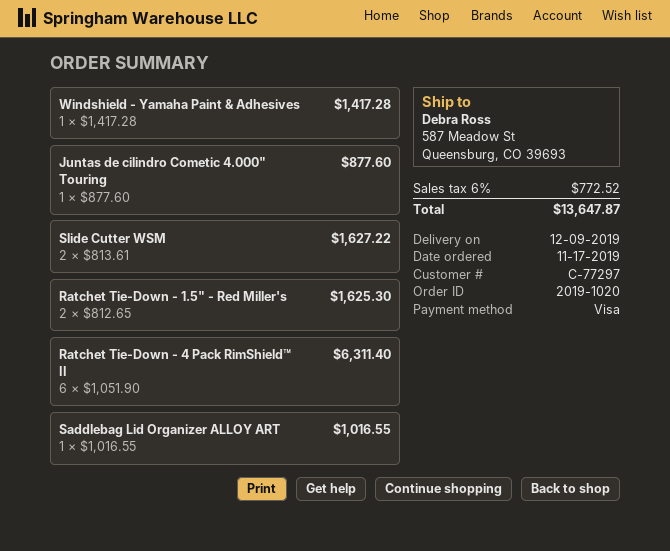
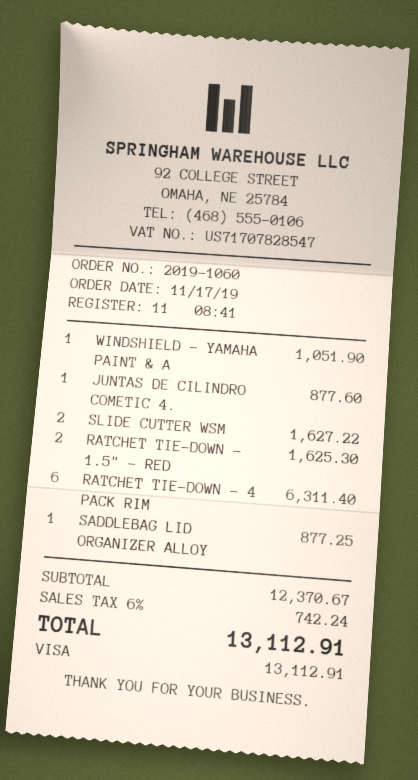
order number: 2019-1020 -> 2019-1060
Windshield - Yamaha Paint & Adhesives: 1 for 1417.28 -> 1 for 1051.90
Saddlebag Lid Organizer ALLOY ART: 1 for 1016.55 -> 1 for 877.25
tax: 6% = 772.52 -> 6% = 742.24
total: 13647.87 -> 13112.91

